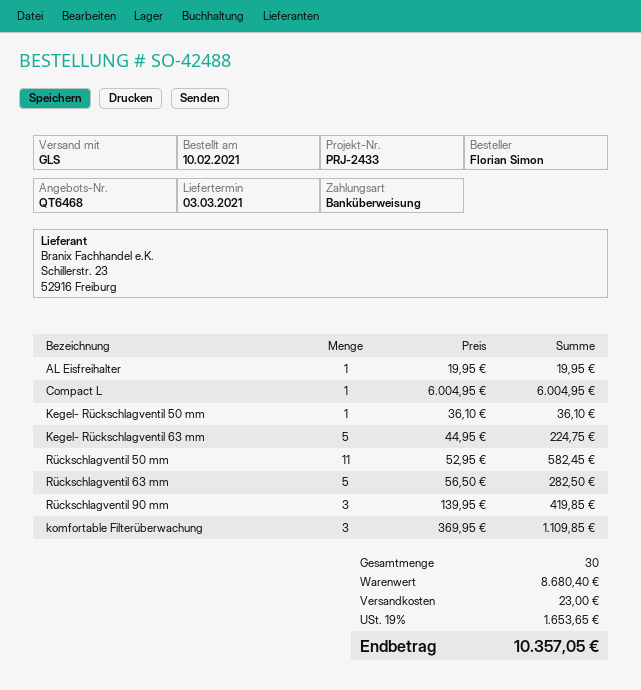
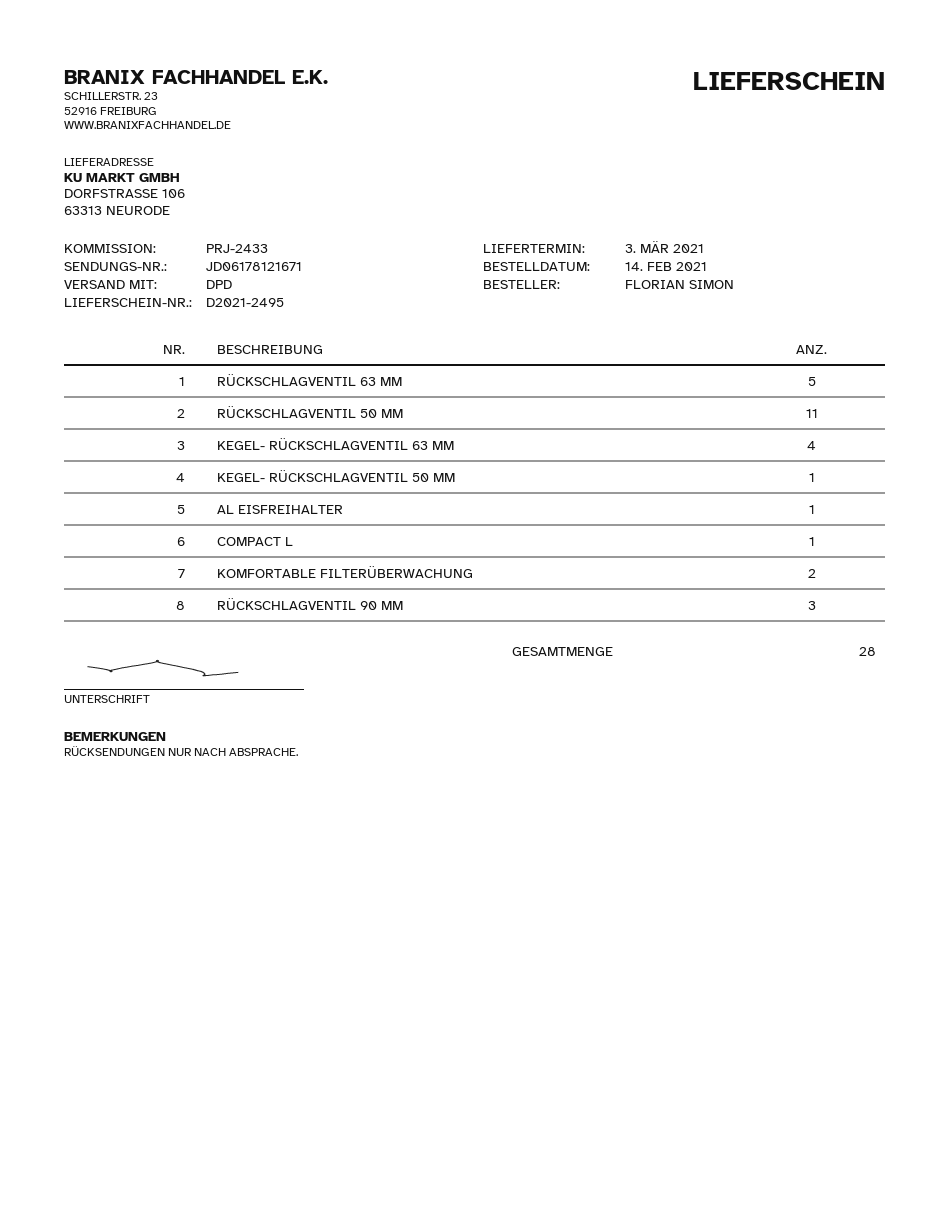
order date: 2021-02-10 -> 2021-02-14
shipping method: GLS -> DPD
Kegel- Rückschlagventil 63 mm: 5 -> 4
komfortable Filterüberwachung: 3 -> 2
total quantity: 30 -> 28

